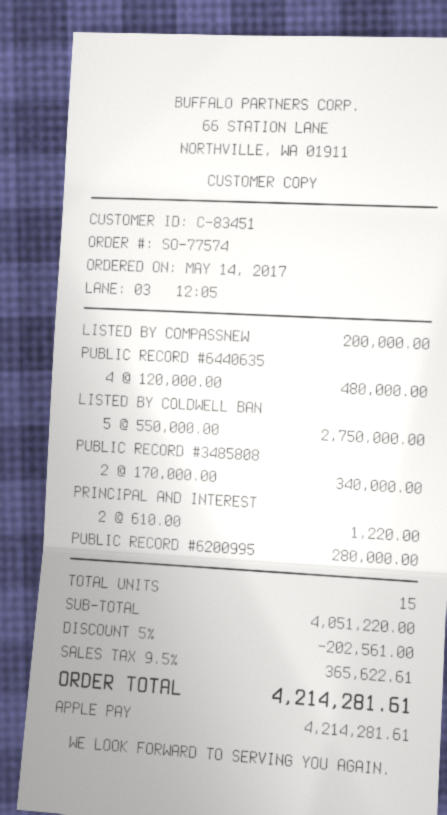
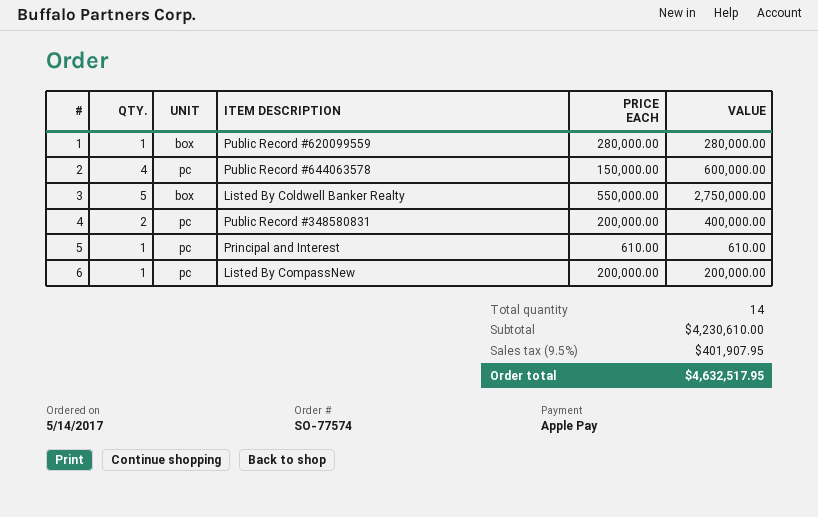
PUBLIC RECORD #6440635: 4 x 120000.00 = 480000.00 -> 4 x 150000.00 = 600000.00
PUBLIC RECORD #3485808: 2 x 170000.00 = 340000.00 -> 2 x 200000.00 = 400000.00
PRINCIPAL AND INTEREST: 2 x 610.00 = 1220.00 -> 1 x 610.00 = 610.00
total quantity: 15 -> 14
subtotal: 4051220.00 -> 4230610.00
discount: 5% = 202561.00 -> none
tax: 9.5% = 365622.61 -> 9.5% = 401907.95
total: 4214281.61 -> 4632517.95

